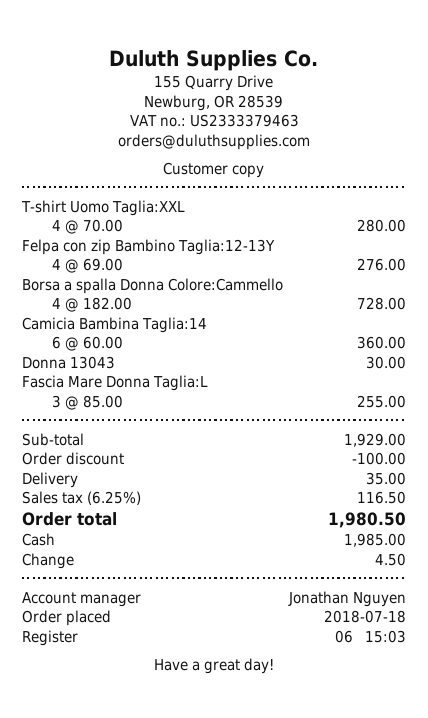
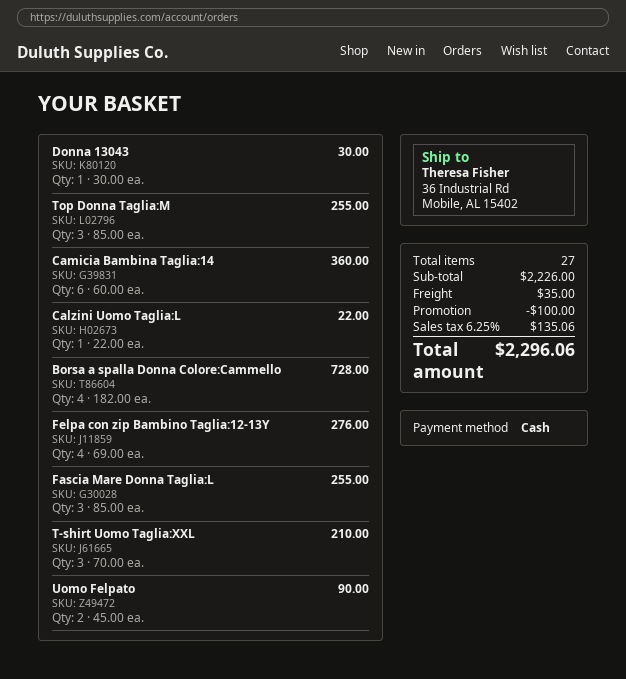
T-shirt Uomo Taglia:XXL: 4 x 70.00 = 280.00 -> 3 x 70.00 = 210.00
Top Donna Taglia:M: none -> 3 x 85.00 = 255.00
Calzini Uomo Taglia:L: none -> 1 x 22.00 = 22.00
Uomo Felpato: none -> 2 x 45.00 = 90.00
subtotal: 1929.00 -> 2226.00
tax: 6.25% = 116.50 -> 6.25% = 135.06
total: 1980.50 -> 2296.06

